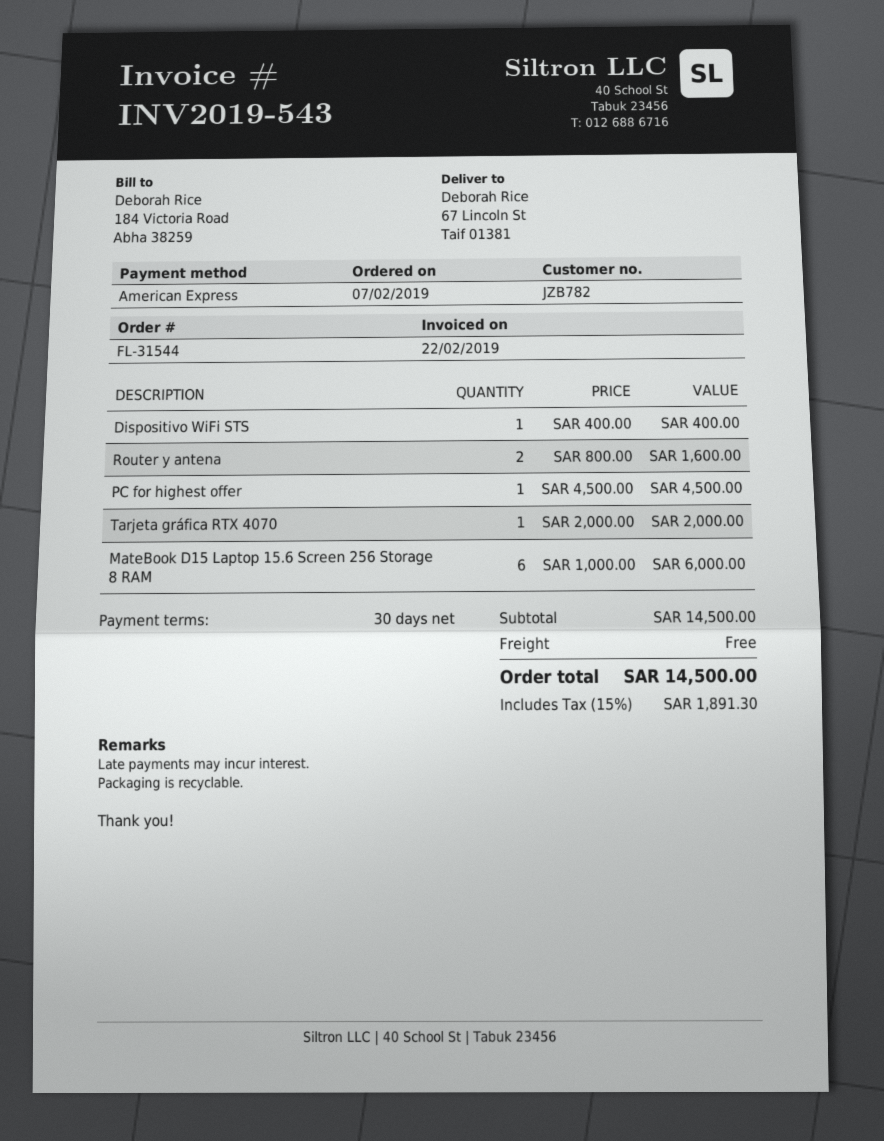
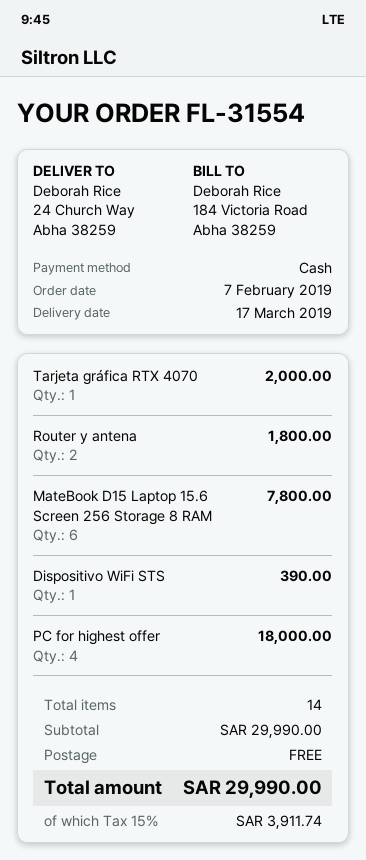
order number: FL-31544 -> FL-31554
payment method: American Express -> cash
ship to: 67 Lincoln St, Taif 01381 -> 24 Church Way, Abha 38259
Dispositivo WiFi STS: 1 for 400.00 -> 1 for 390.00
Router y antena: 2 for 1600.00 -> 2 for 1800.00
PC for highest offer: 1 for 4500.00 -> 4 for 18000.00
MateBook D15 Laptop 15.6 Screen 256 Storage 8 RAM: 6 for 6000.00 -> 6 for 7800.00
subtotal: 14500.00 -> 29990.00
tax: 15% = 1891.30 -> 15% = 3911.74
total: 14500.00 -> 29990.00

